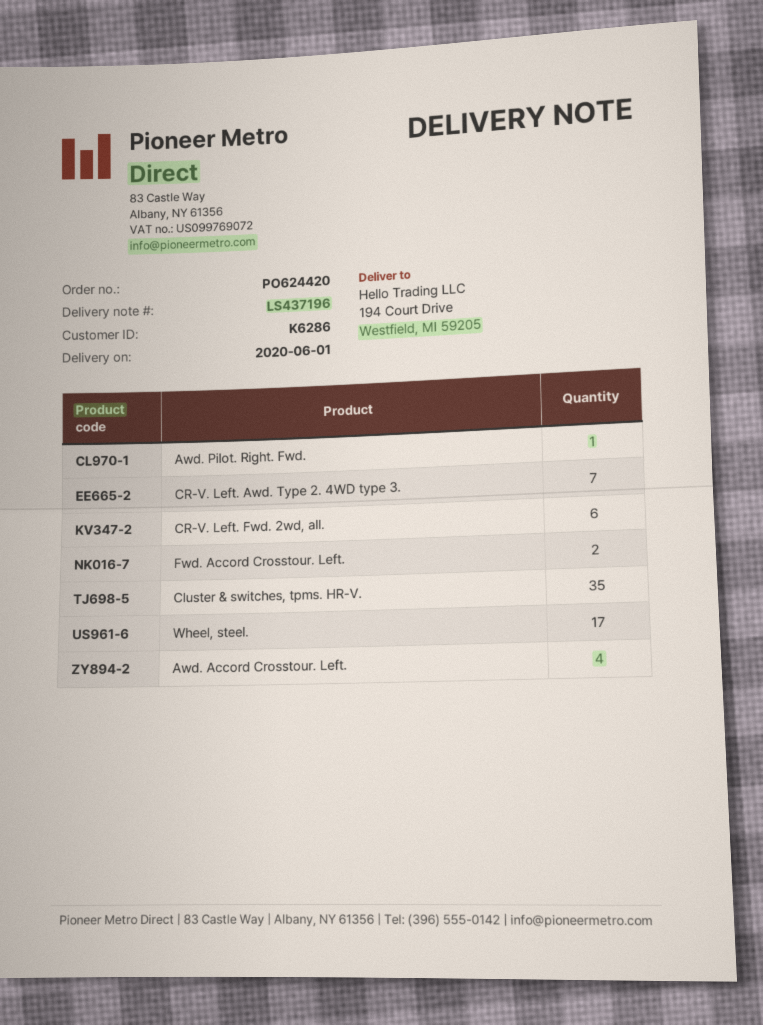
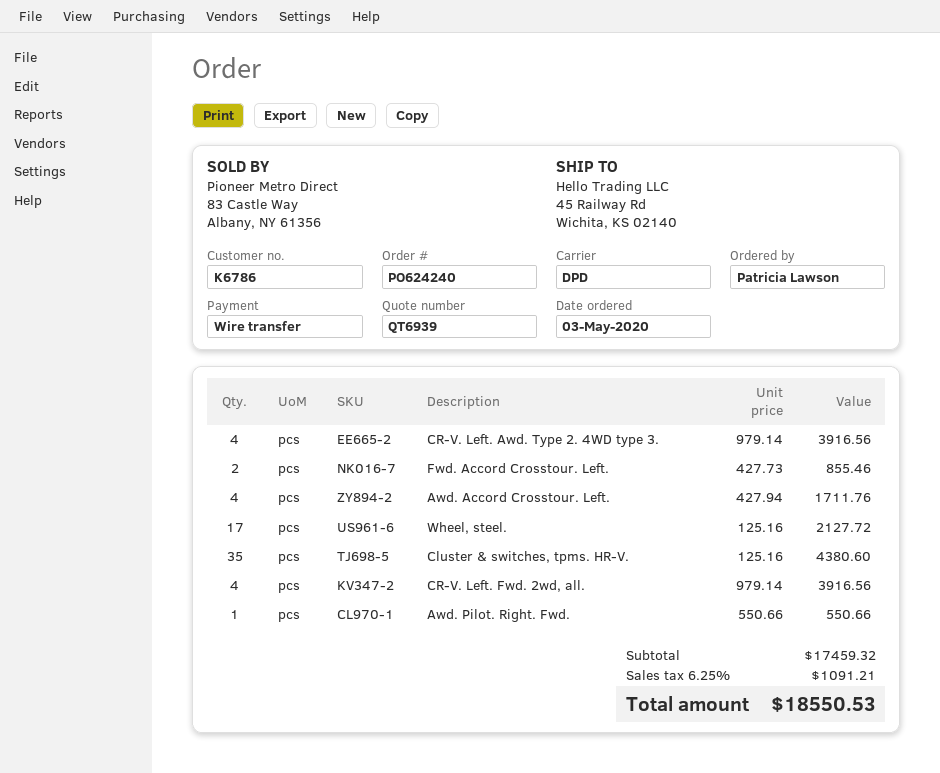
order number: PO624420 -> PO624240
customer number: K6286 -> K6786
ship to: 194 Court Drive, Westfield, MI 59205 -> 45 Railway Rd, Wichita, KS 02140
CR-V. Left. Awd. Type 2. 4WD type 3.: 7 -> 4
CR-V. Left. Fwd. 2wd, all.: 6 -> 4

